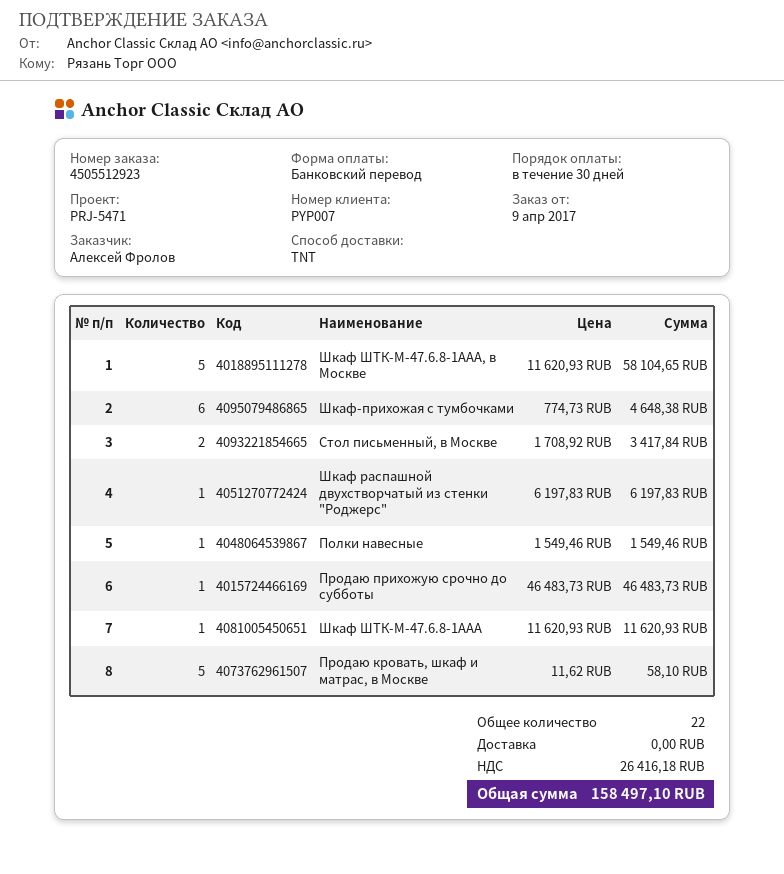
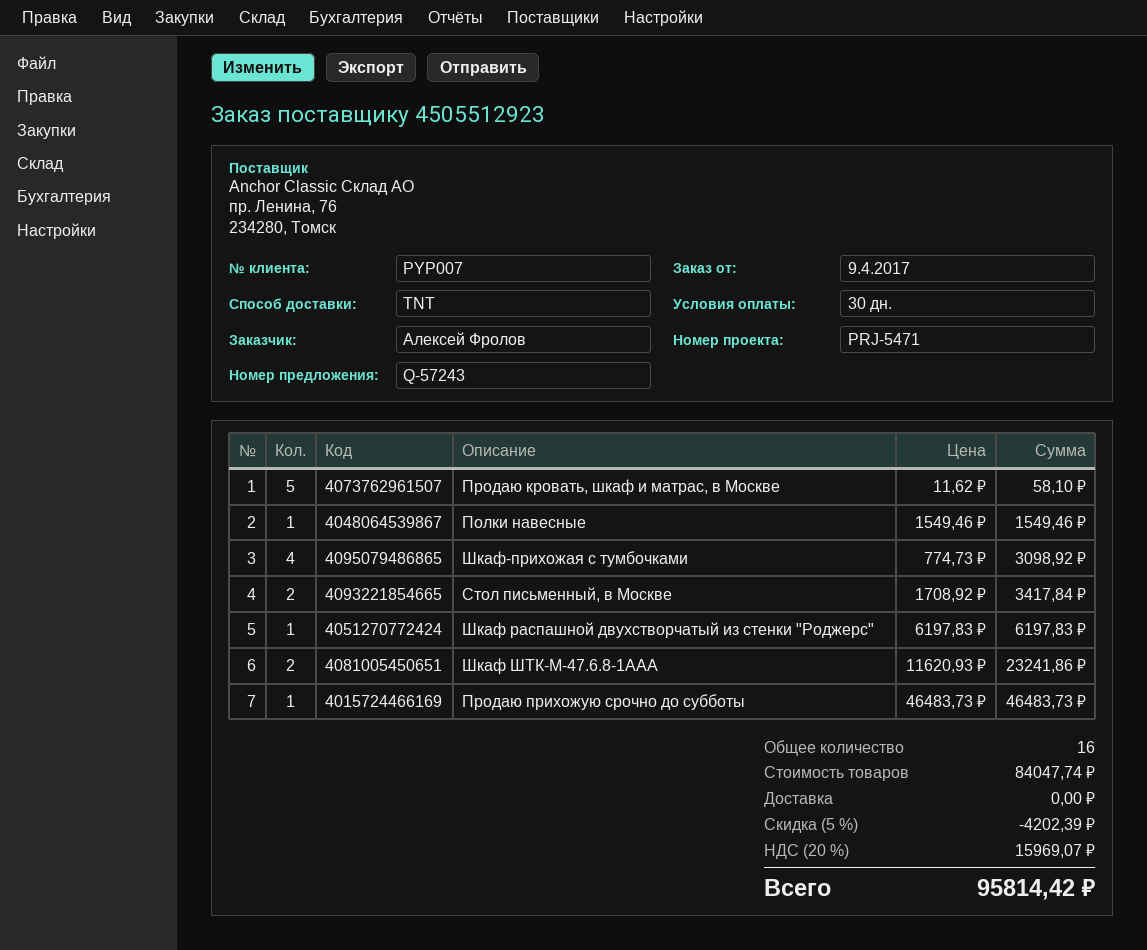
Шкаф ШТК-М-47.6.8-1AAA, в Москве: 5 x 11620.93 = 58104.65 -> none
Шкаф-прихожая с тумбочками: 6 x 774.73 = 4648.38 -> 4 x 774.73 = 3098.92
Шкаф ШТК-М-47.6.8-1AAA: 1 x 11620.93 = 11620.93 -> 2 x 11620.93 = 23241.86
total quantity: 22 -> 16
discount: none -> 5% = 4202.39
tax: 26416.18 -> 15969.07
total: 158497.10 -> 95814.42

